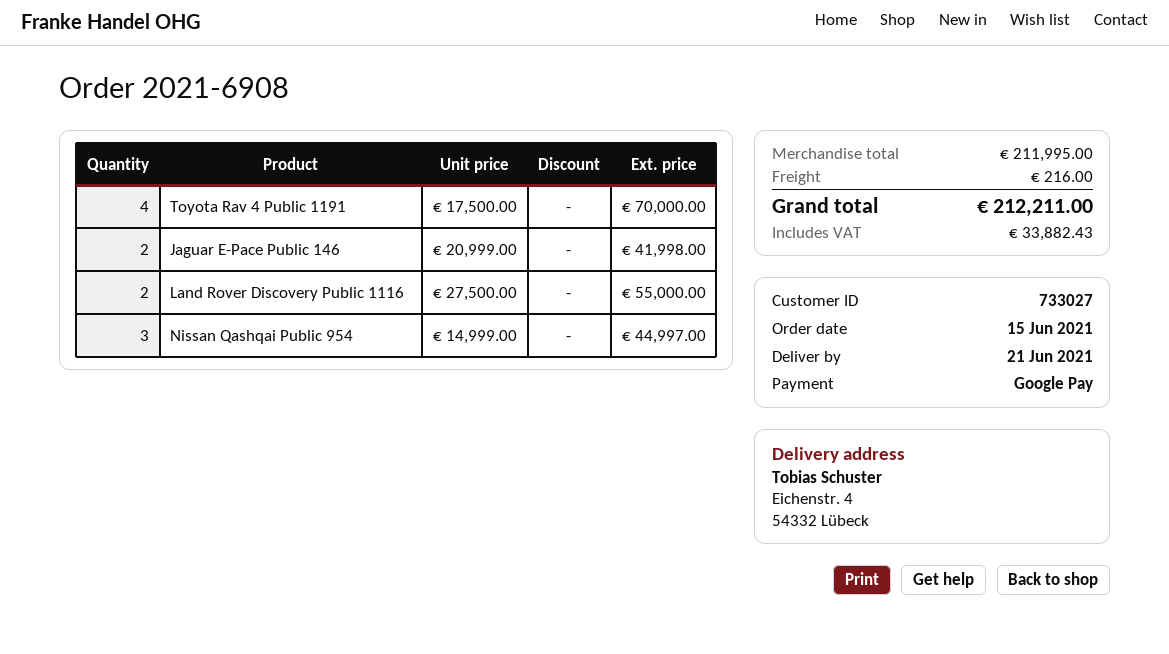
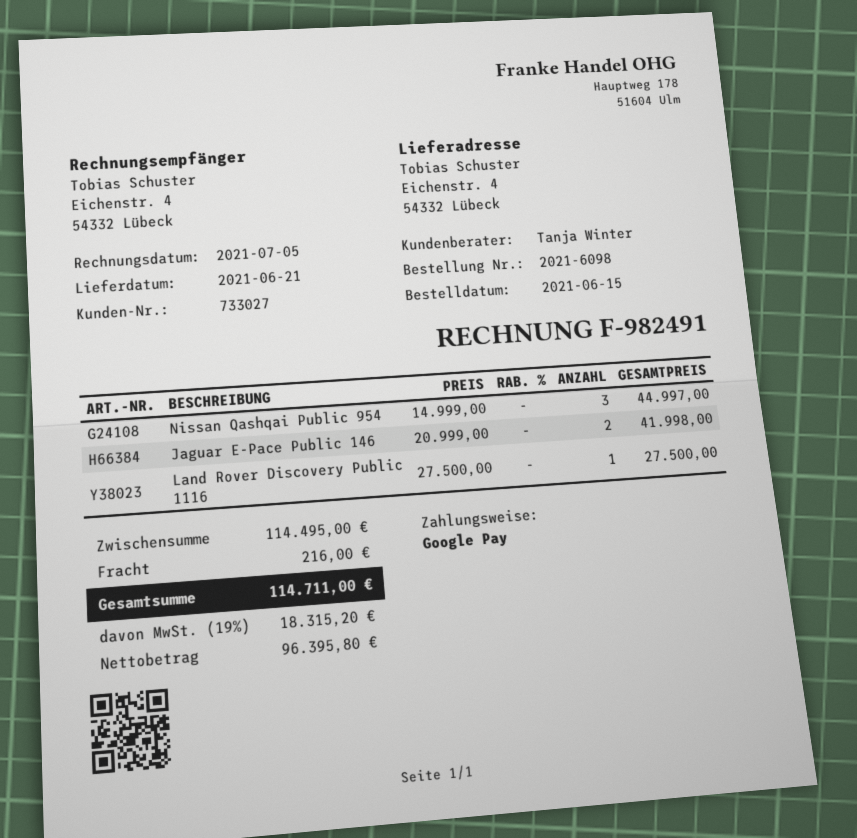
order number: 2021-6908 -> 2021-6098
Toyota Rav 4 Public 1191: 4 x 17500.00 = 70000.00 -> none
Land Rover Discovery Public 1116: 2 x 27500.00 = 55000.00 -> 1 x 27500.00 = 27500.00
subtotal: 211995.00 -> 114495.00
tax: 33882.43 -> 18315.20
total: 212211.00 -> 114711.00

